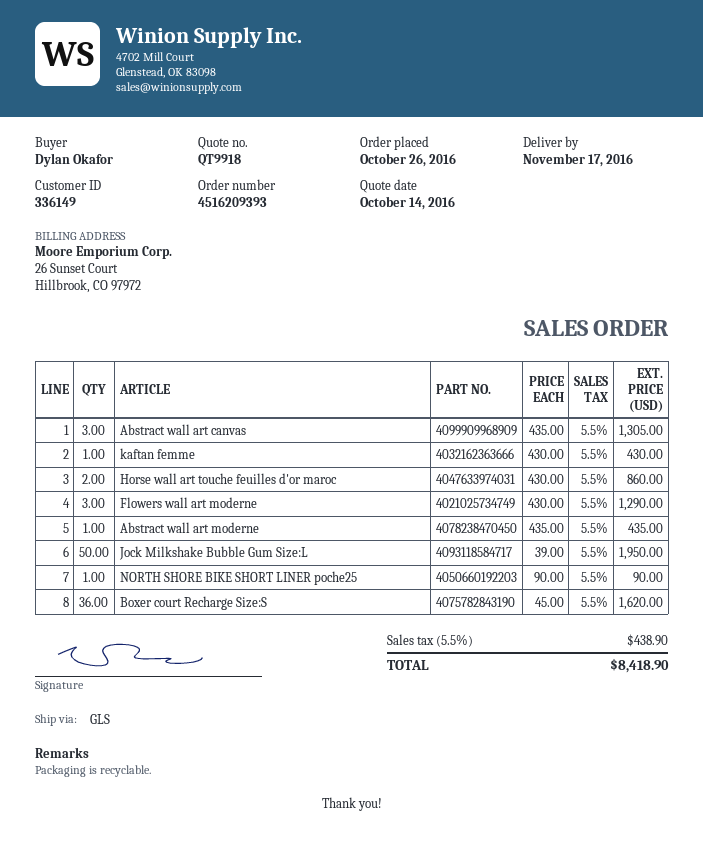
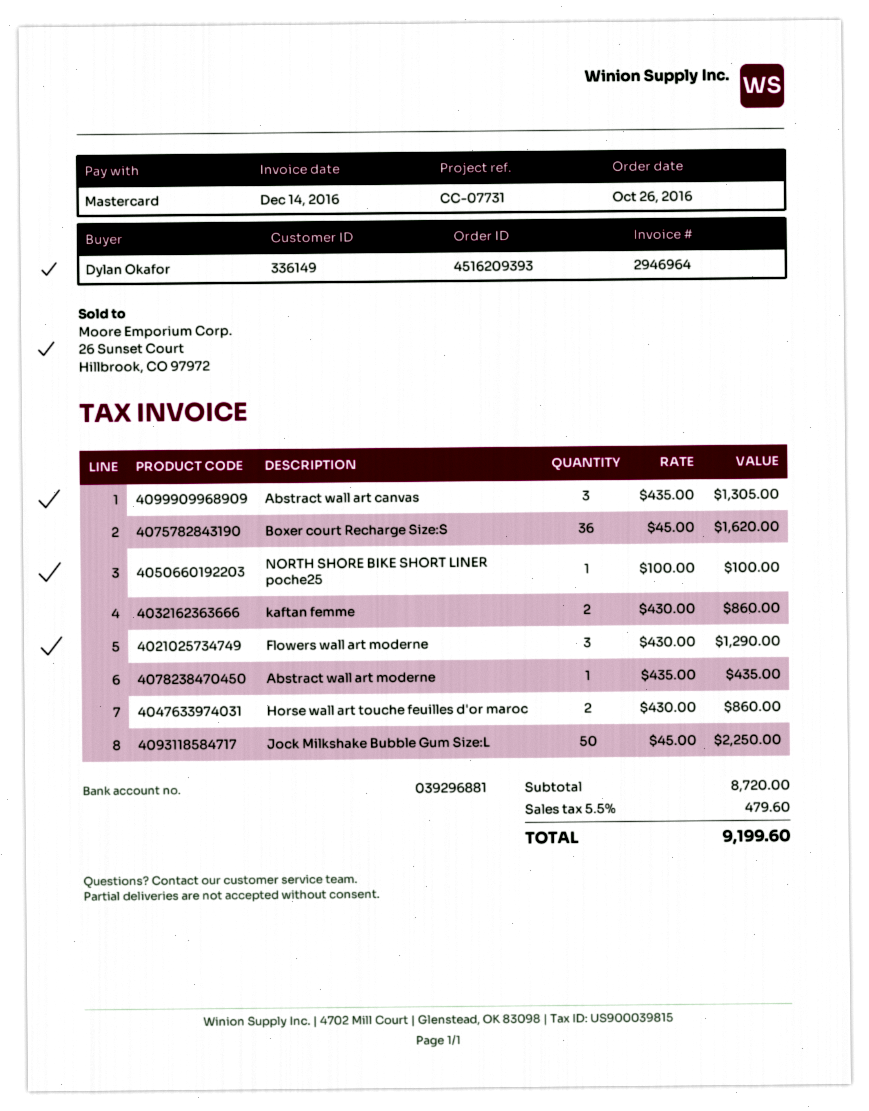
kaftan femme: 1 x 430.00 = 430.00 -> 2 x 430.00 = 860.00
Jock Milkshake Bubble Gum Size:L: 50 x 39.00 = 1950.00 -> 50 x 45.00 = 2250.00
NORTH SHORE BIKE SHORT LINER poche25: 1 x 90.00 = 90.00 -> 1 x 100.00 = 100.00
tax: 5.5% = 438.90 -> 5.5% = 479.60
total: 8418.90 -> 9199.60

